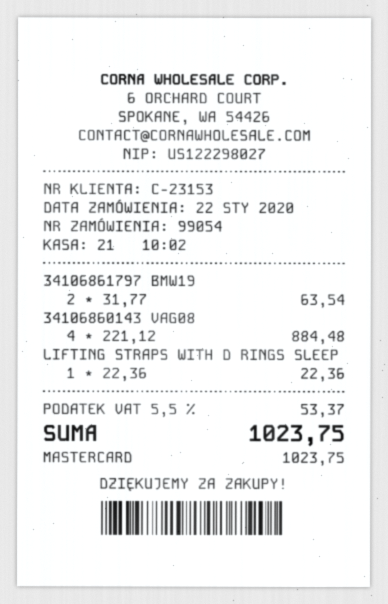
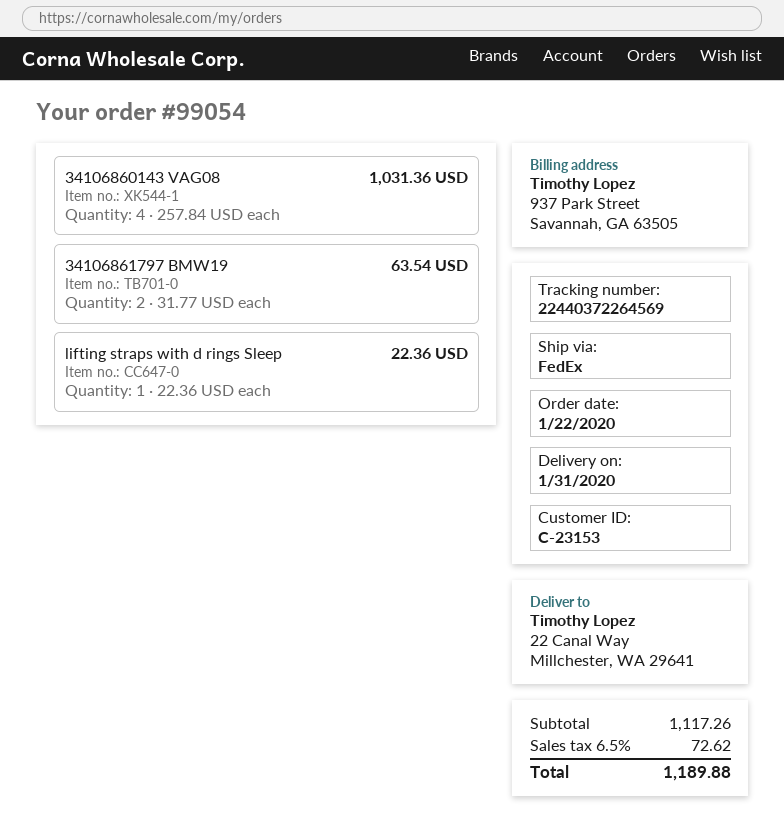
34106860143 VAG08: 4 x 221.12 = 884.48 -> 4 x 257.84 = 1031.36
tax: 5.5% = 53.37 -> 6.5% = 72.62
total: 1023.75 -> 1189.88

